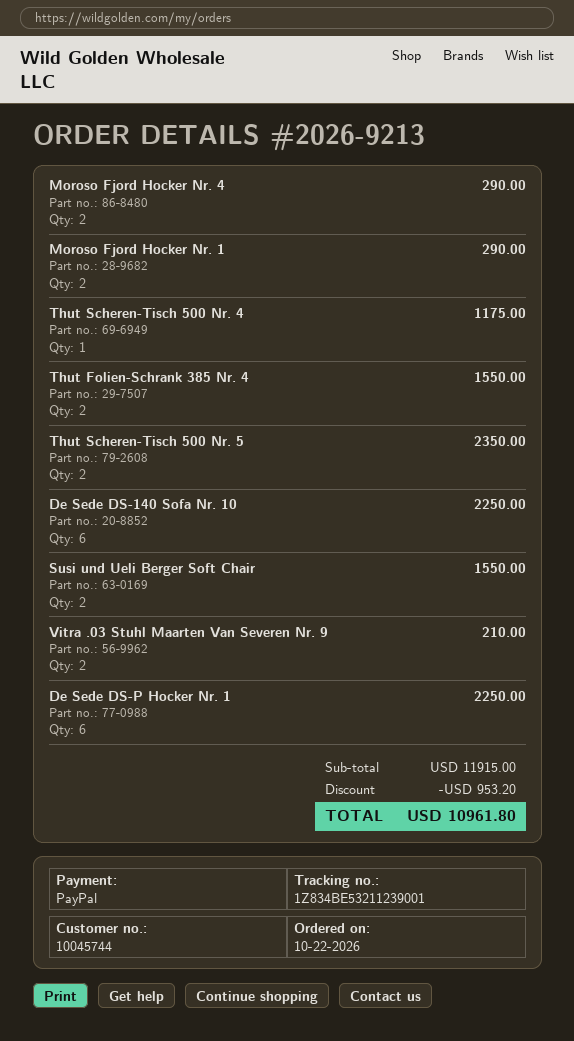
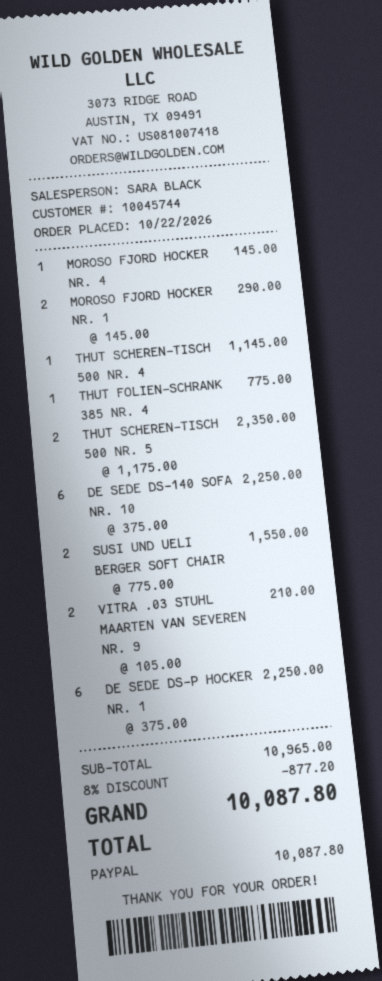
Moroso Fjord Hocker Nr. 4: 2 for 290.00 -> 1 for 145.00
Thut Scheren-Tisch 500 Nr. 4: 1 for 1175.00 -> 1 for 1145.00
Thut Folien-Schrank 385 Nr. 4: 2 for 1550.00 -> 1 for 775.00
subtotal: 11915.00 -> 10965.00
discount: 953.20 -> 877.20
total: 10961.80 -> 10087.80

